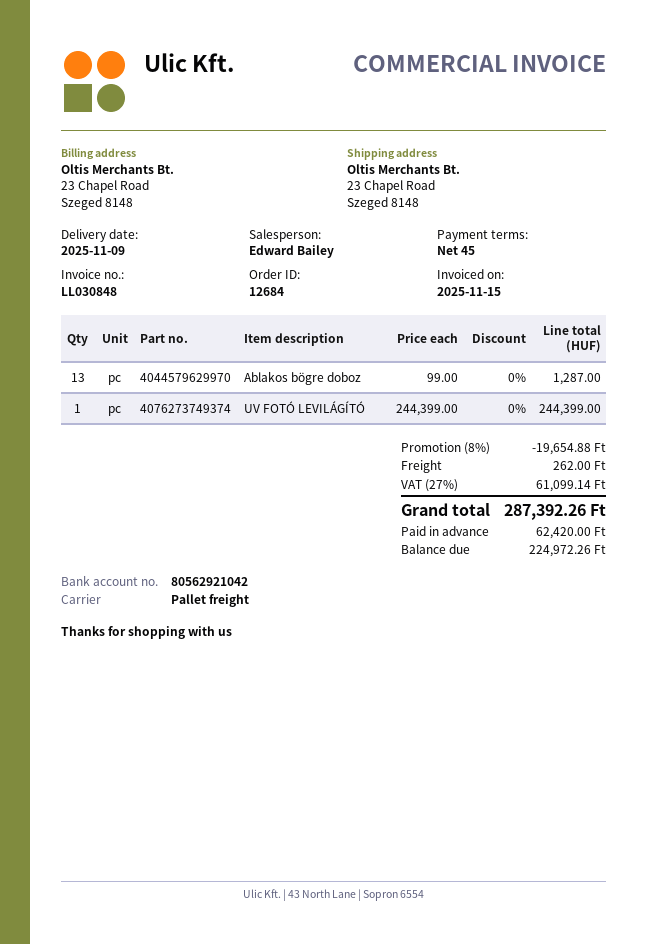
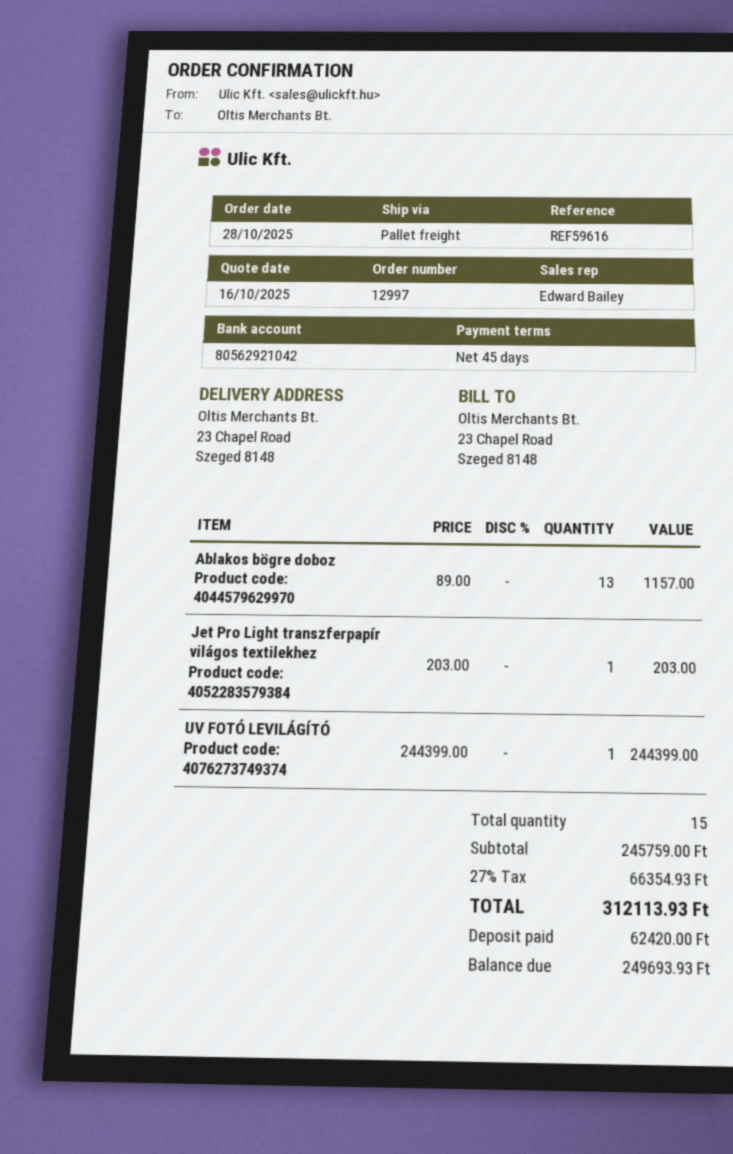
order number: 12684 -> 12997
Ablakos bögre doboz: 13 x 99.00 = 1287.00 -> 13 x 89.00 = 1157.00
Jet Pro Light transzferpapír világos textilekhez: none -> 1 x 203.00 = 203.00
discount: 8% = 19654.88 -> none
shipping: 262.00 -> none
tax: 27% = 61099.14 -> 27% = 66354.93
total: 287392.26 -> 312113.93
balance: 224972.26 -> 249693.93

